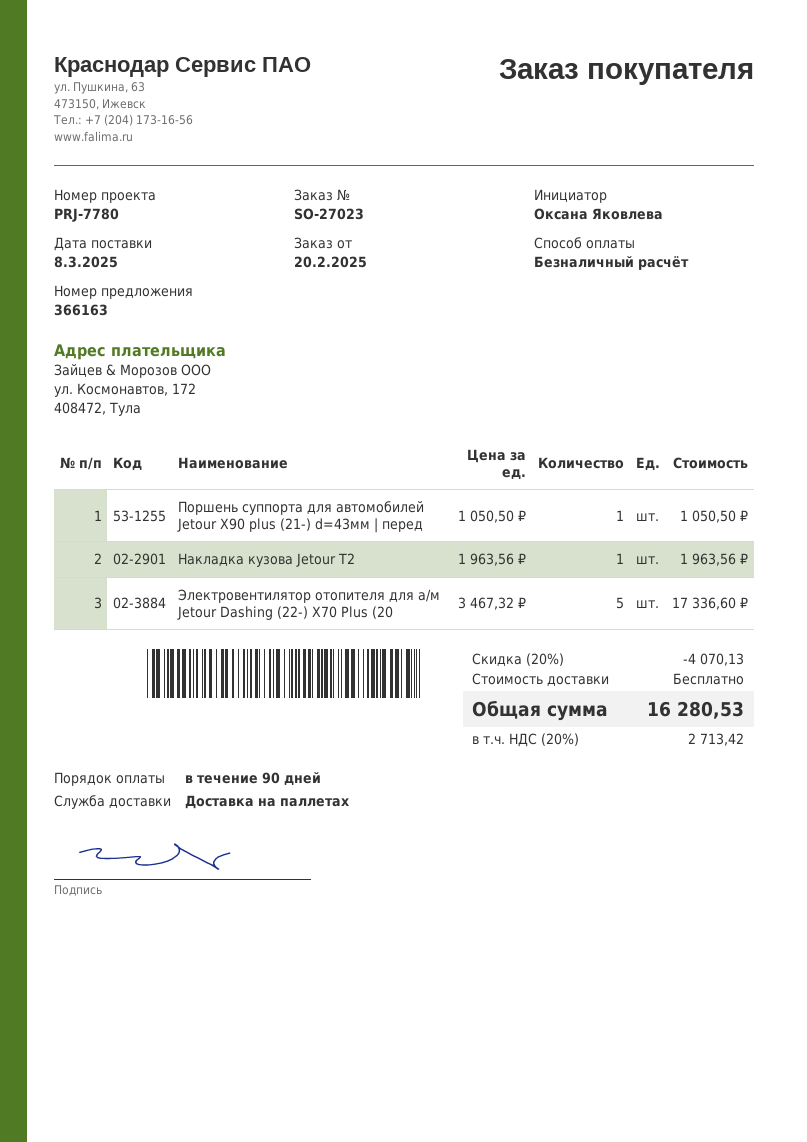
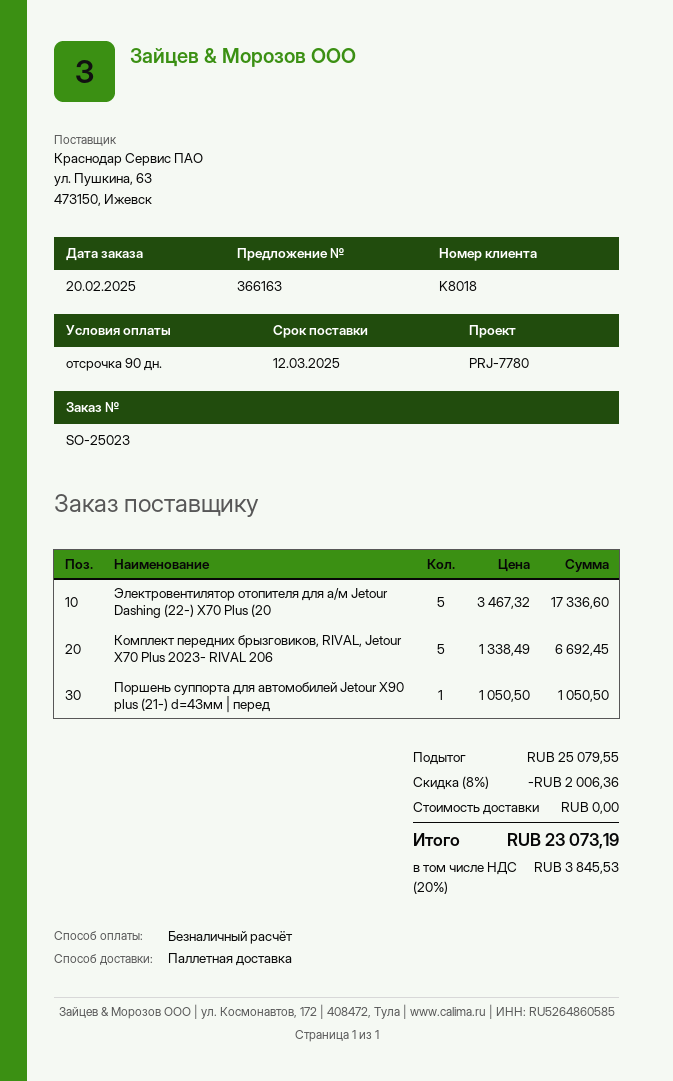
order number: SO-27023 -> SO-25023
delivery date: 2025-03-08 -> 2025-03-12
Накладка кузова Jetour T2: 1 x 1963.56 = 1963.56 -> none
Комплект передних брызговиков, RIVAL, Jetour X70 Plus 2023- RIVAL 206: none -> 5 x 1338.49 = 6692.45
discount: 20% = 4070.13 -> 8% = 2006.36
tax: 20% = 2713.42 -> 20% = 3845.53
total: 16280.53 -> 23073.19

